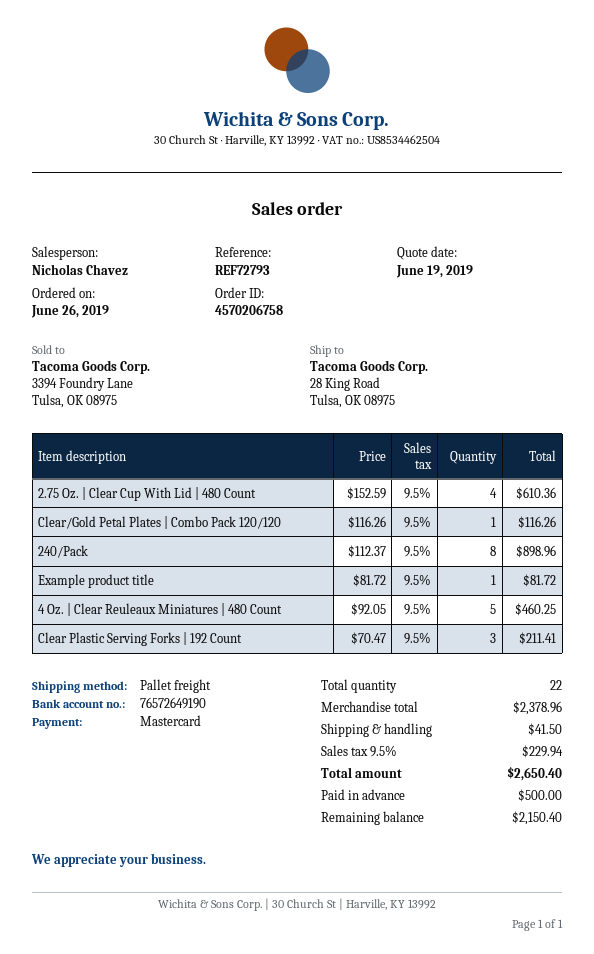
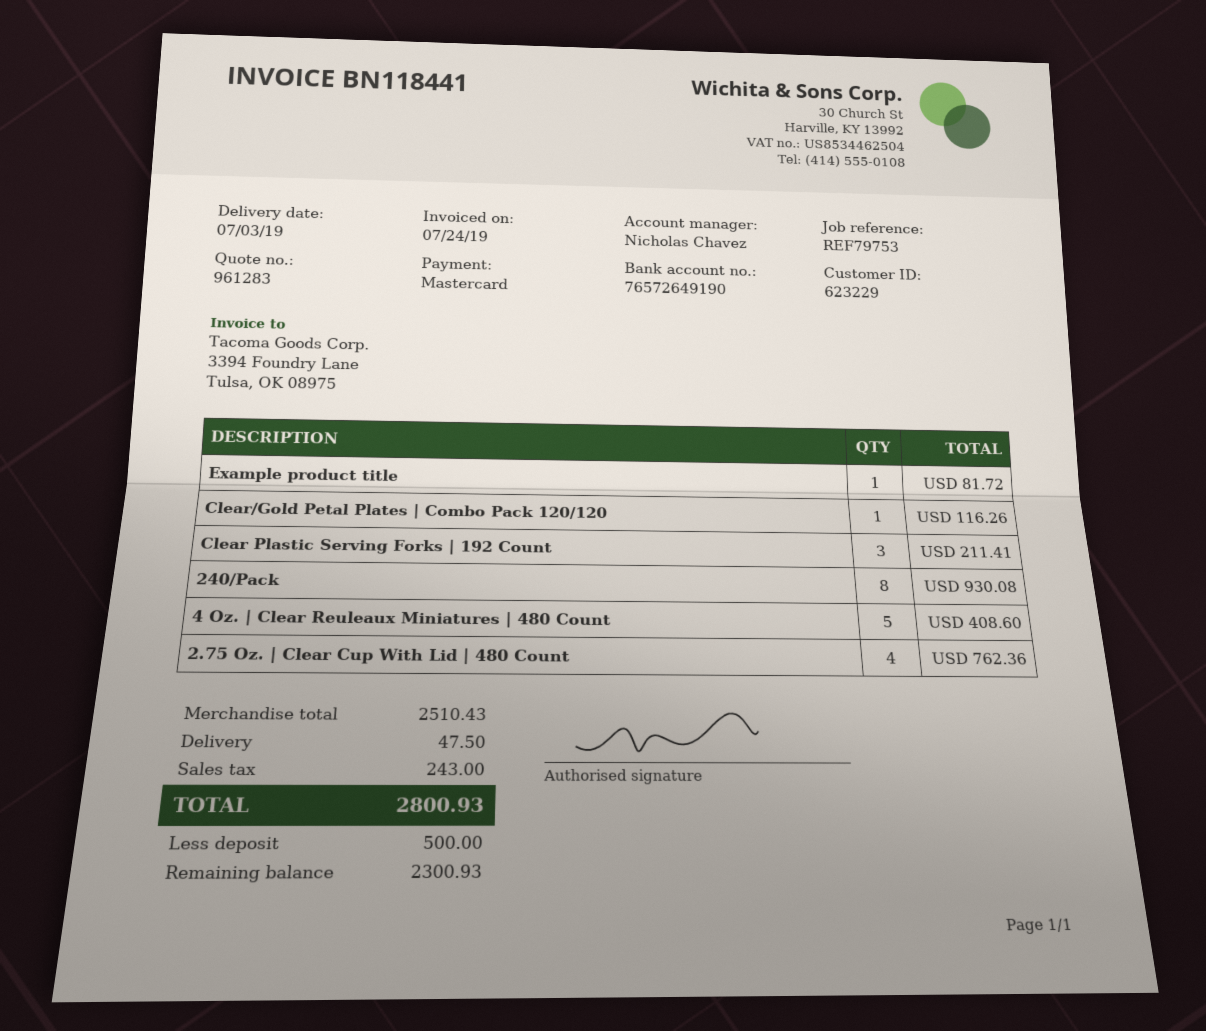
reference: REF72793 -> REF79753
2.75 Oz. | Clear Cup With Lid | 480 Count: 4 for 610.36 -> 4 for 762.36
240/Pack: 8 for 898.96 -> 8 for 930.08
4 Oz. | Clear Reuleaux Miniatures | 480 Count: 5 for 460.25 -> 5 for 408.60
subtotal: 2378.96 -> 2510.43
shipping: 41.50 -> 47.50
tax: 229.94 -> 243.00
total: 2650.40 -> 2800.93
balance: 2150.40 -> 2300.93

